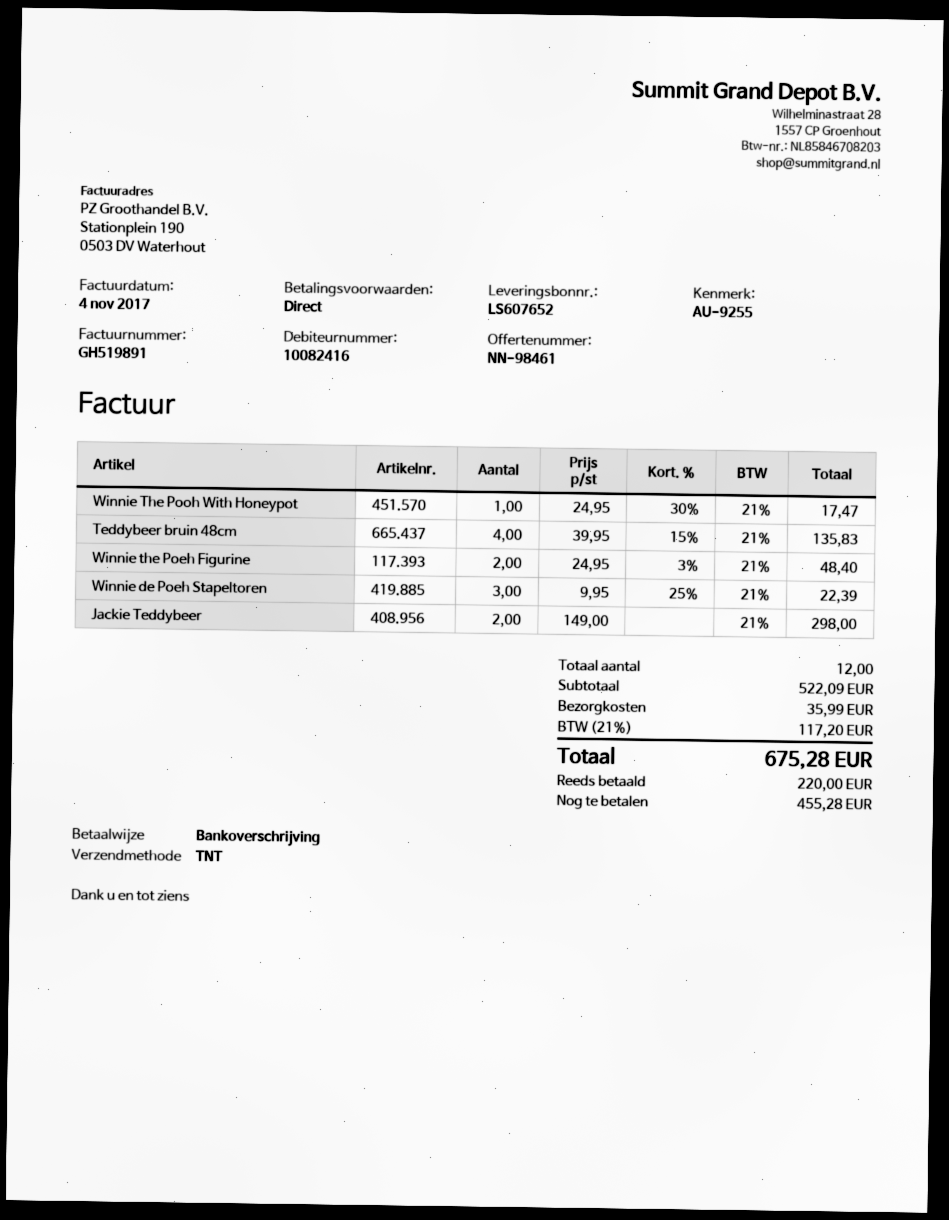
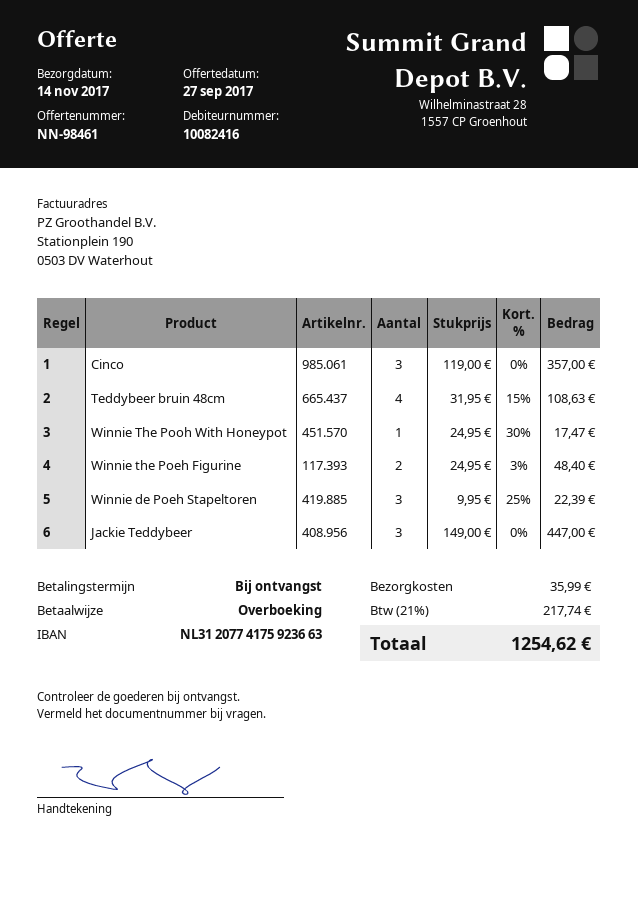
Teddybeer bruin 48cm: 4 x 39.95 - 15% = 135.83 -> 4 x 31.95 - 15% = 108.63
Jackie Teddybeer: 2 x 149.00 = 298.00 -> 3 x 149.00 = 447.00
Cinco: none -> 3 x 119.00 = 357.00
tax: 21% = 117.20 -> 21% = 217.74
total: 675.28 -> 1254.62

